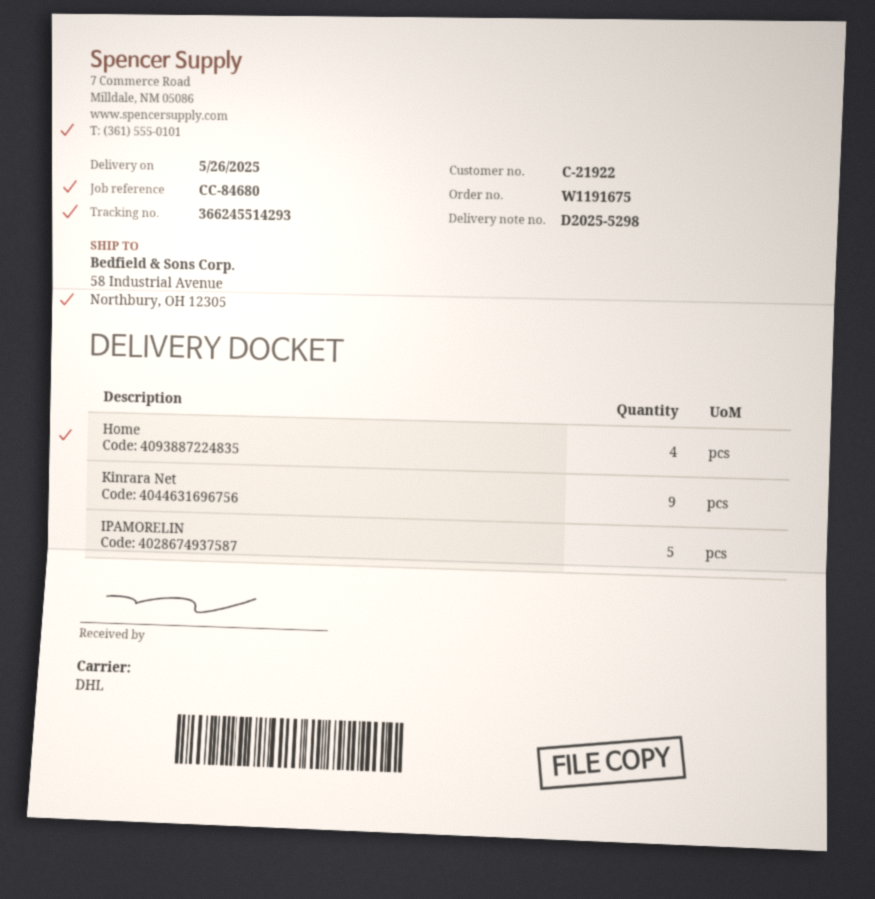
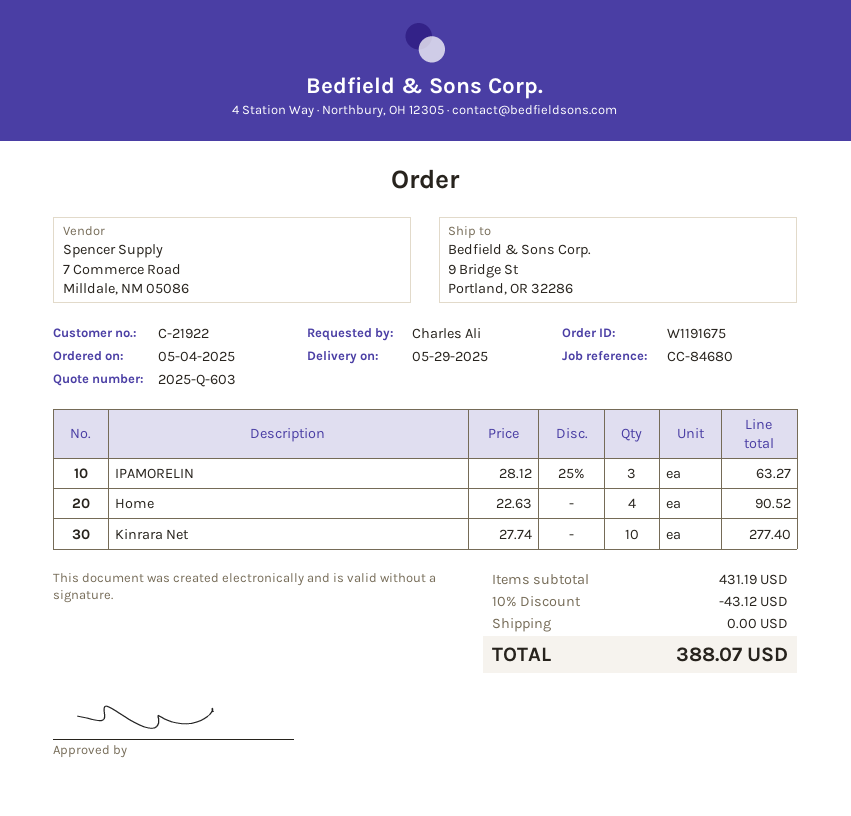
delivery date: 2025-05-26 -> 2025-05-29
ship to: 58 Industrial Avenue, Northbury, OH 12305 -> 9 Bridge St, Portland, OR 32286
Kinrara Net: 9 -> 10
IPAMORELIN: 5 -> 3

